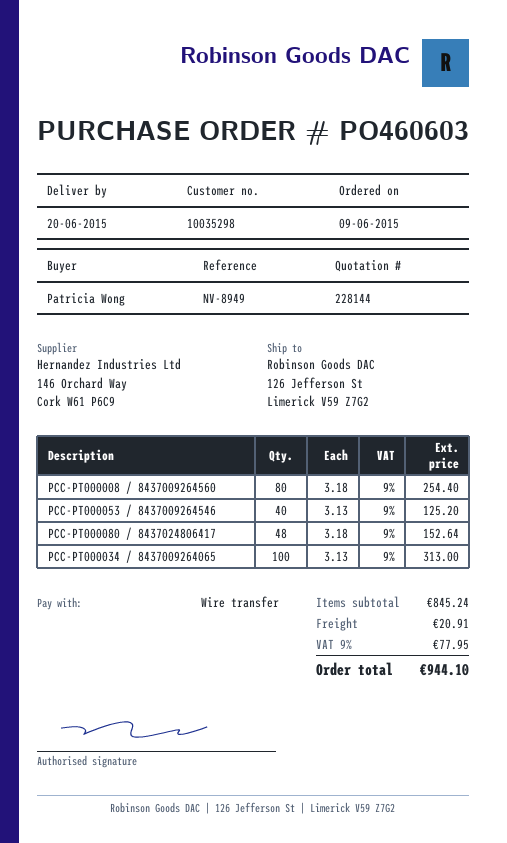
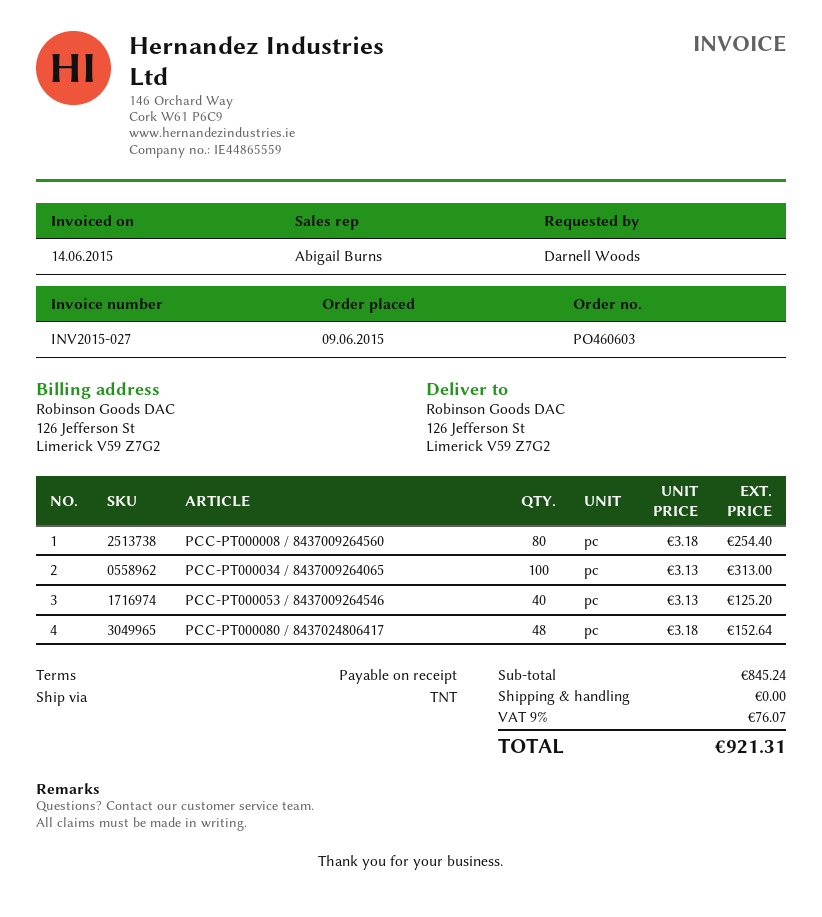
ordered by: Patricia Wong -> Darnell Woods
shipping: 20.91 -> 0.00
tax: 9% = 77.95 -> 9% = 76.07
total: 944.10 -> 921.31

